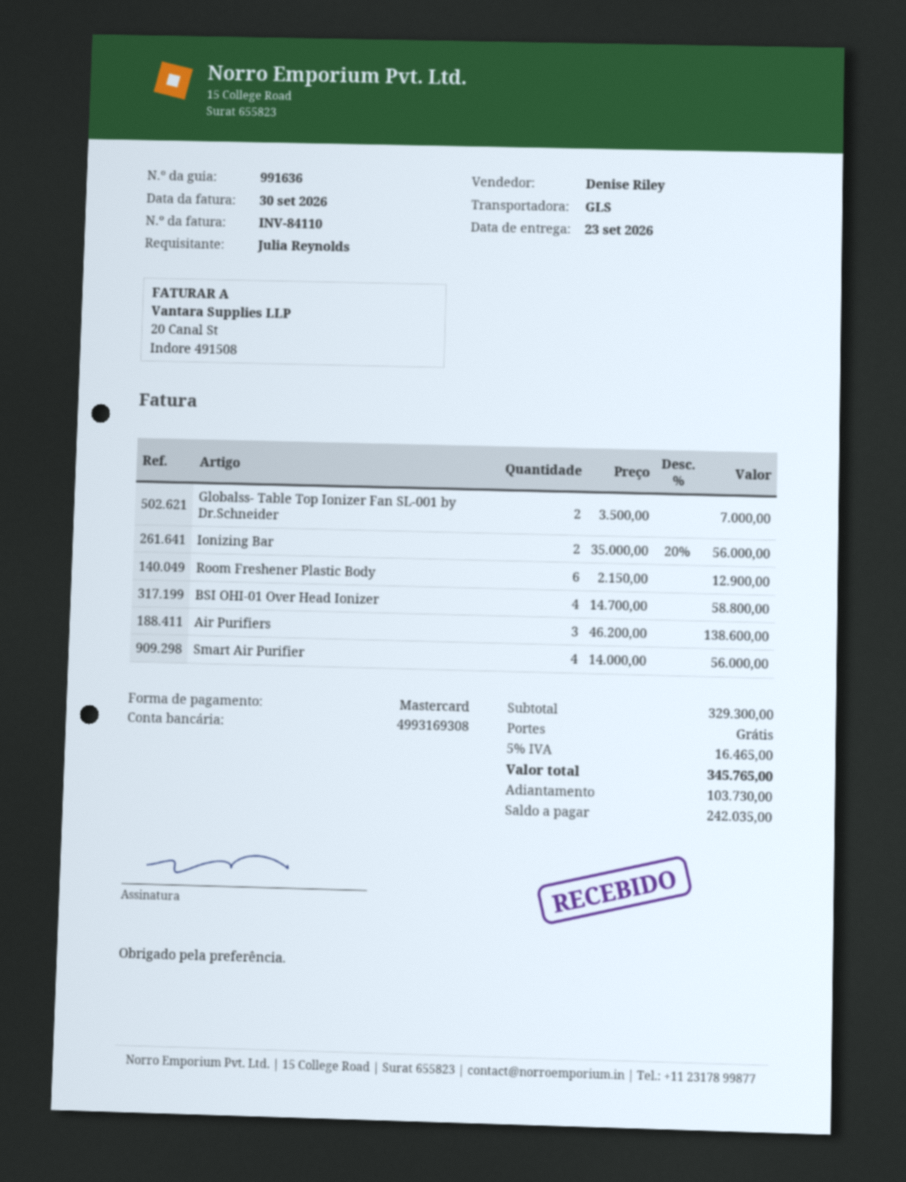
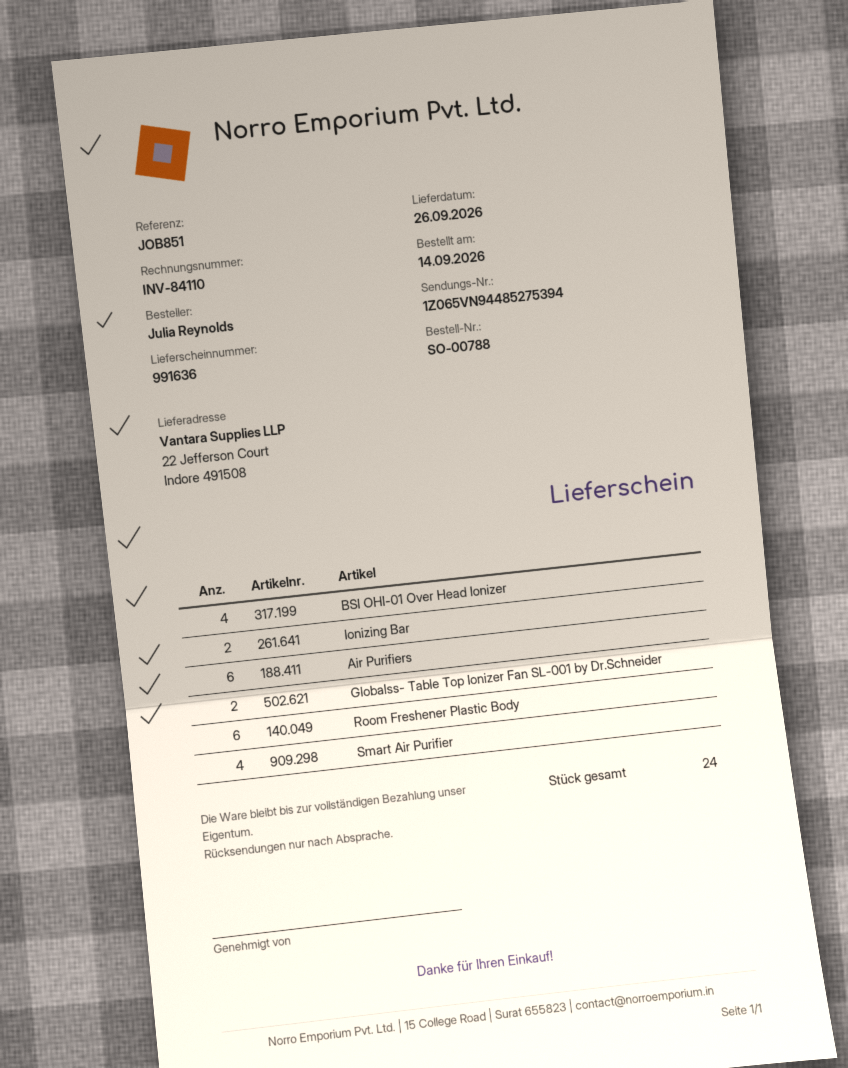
delivery date: 2026-09-23 -> 2026-09-26
Air Purifiers: 3 -> 6

